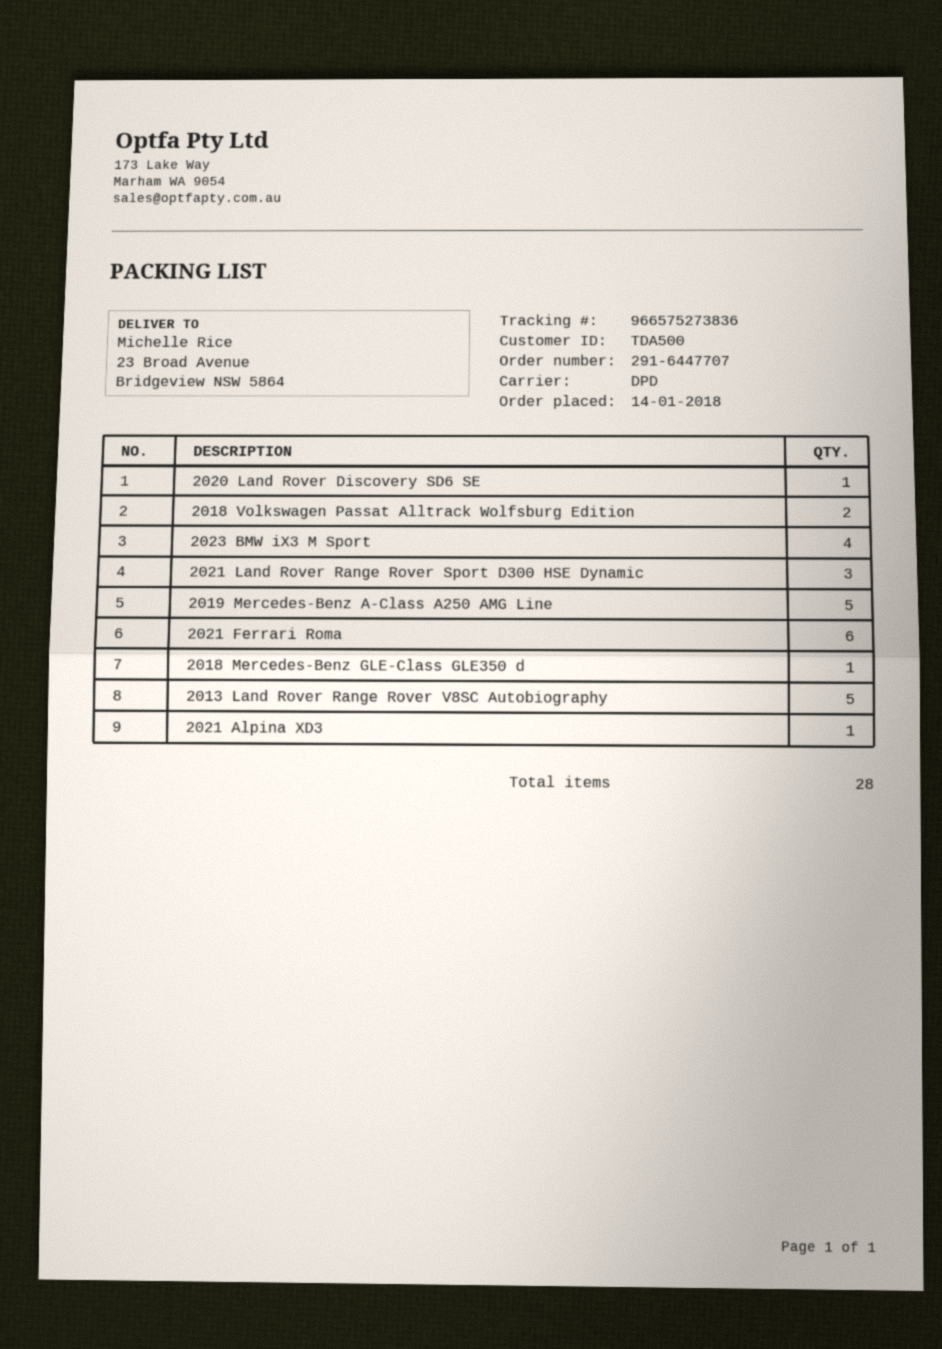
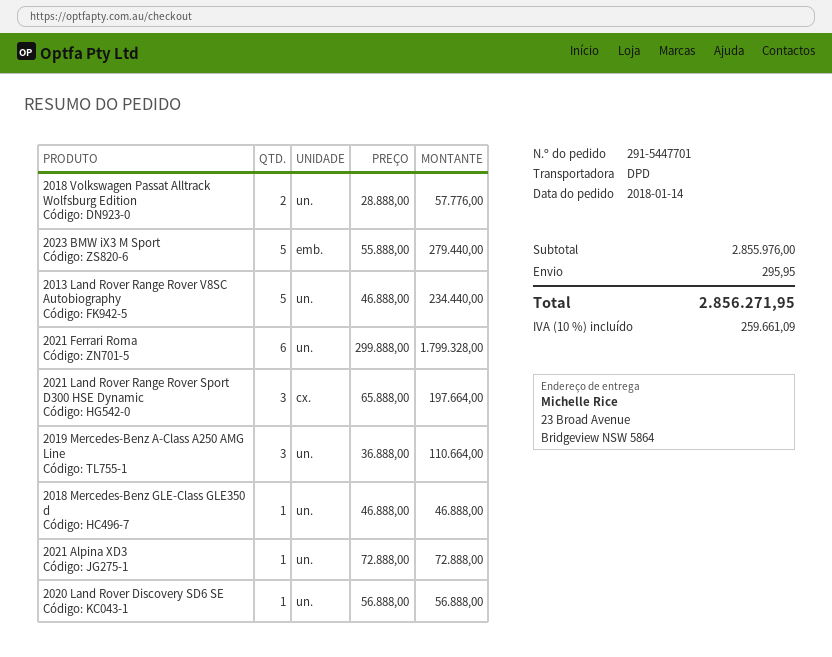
order number: 291-6447707 -> 291-5447701
2023 BMW iX3 M Sport: 4 -> 5
2019 Mercedes-Benz A-Class A250 AMG Line: 5 -> 3

